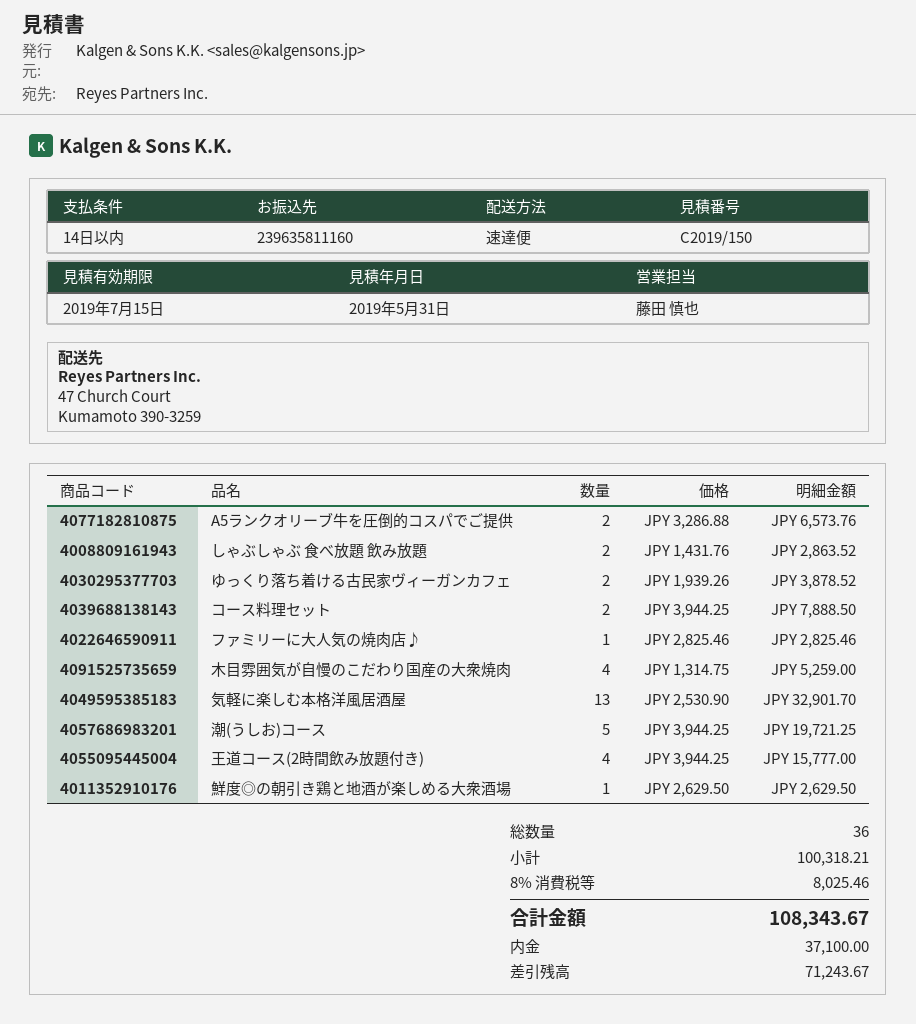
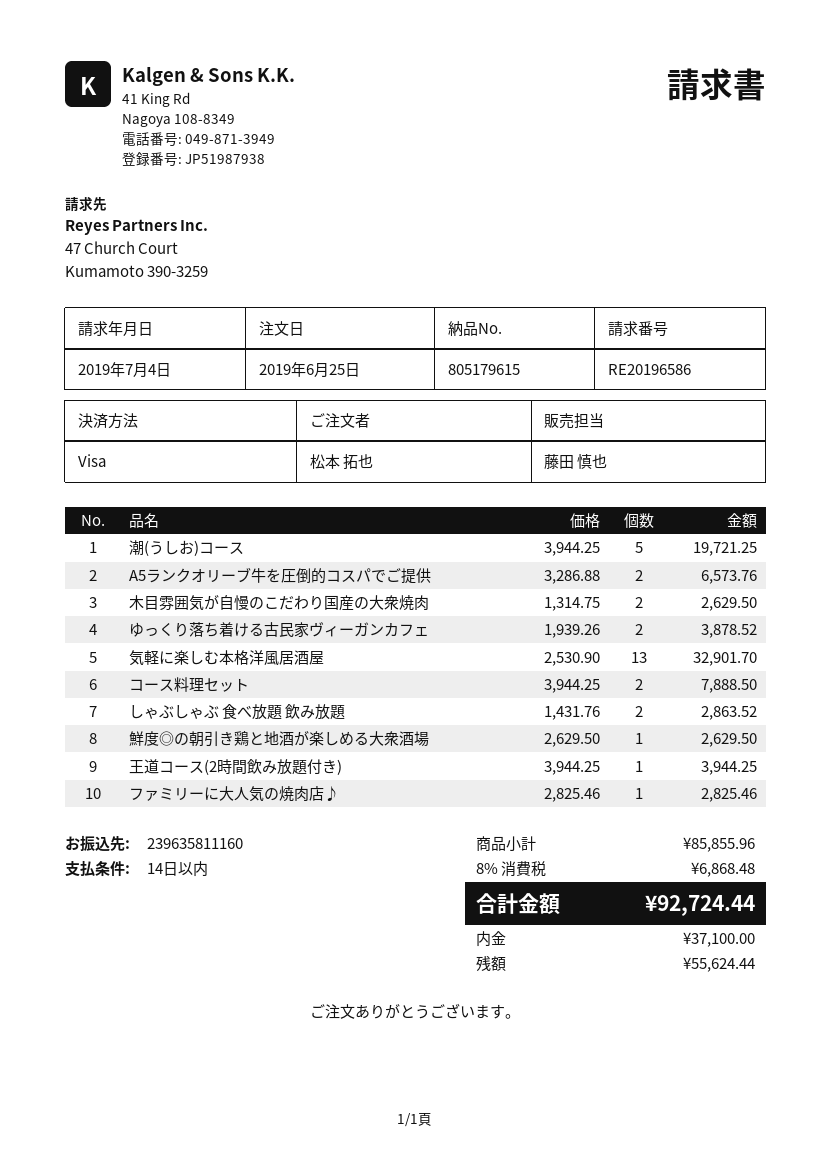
木目雰囲気が自慢のこだわり国産の大衆焼肉: 4 x 1314.75 = 5259.00 -> 2 x 1314.75 = 2629.50
王道コース(2時間飲み放題付き): 4 x 3944.25 = 15777.00 -> 1 x 3944.25 = 3944.25
subtotal: 100318.21 -> 85855.96
tax: 8% = 8025.46 -> 8% = 6868.48
total: 108343.67 -> 92724.44
balance: 71243.67 -> 55624.44

